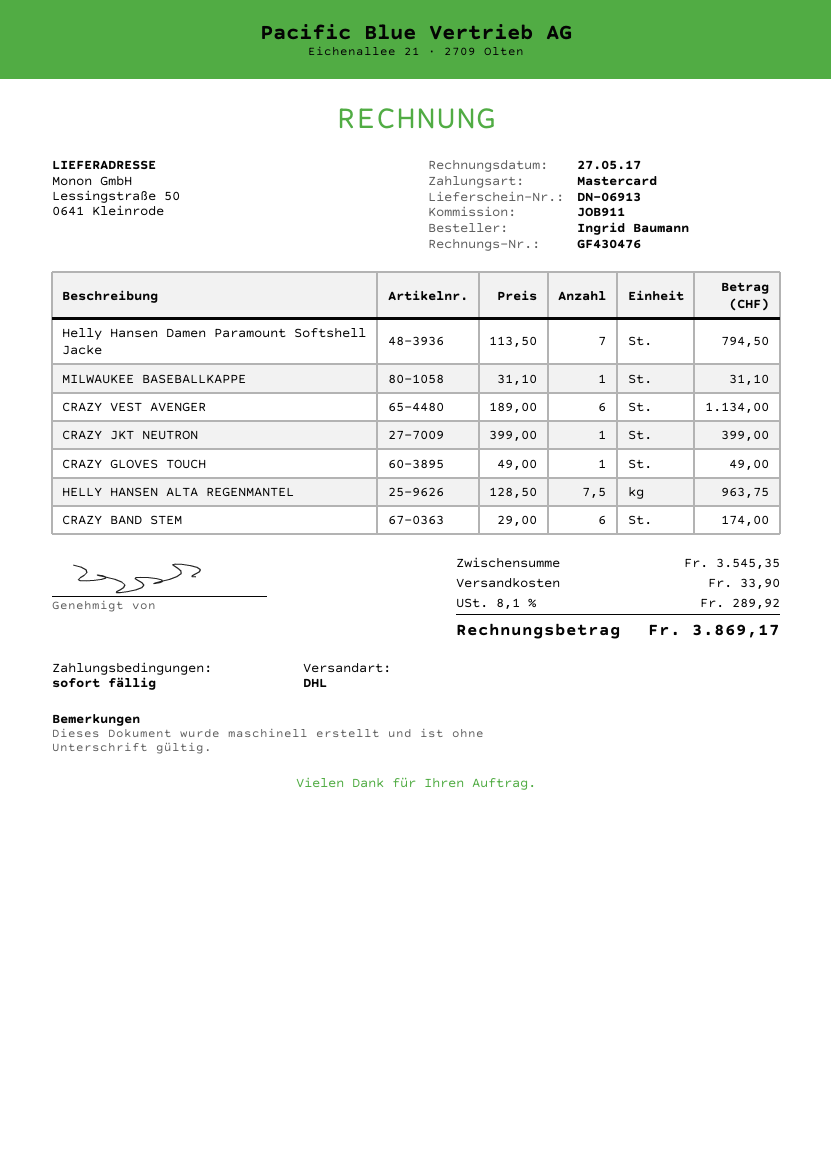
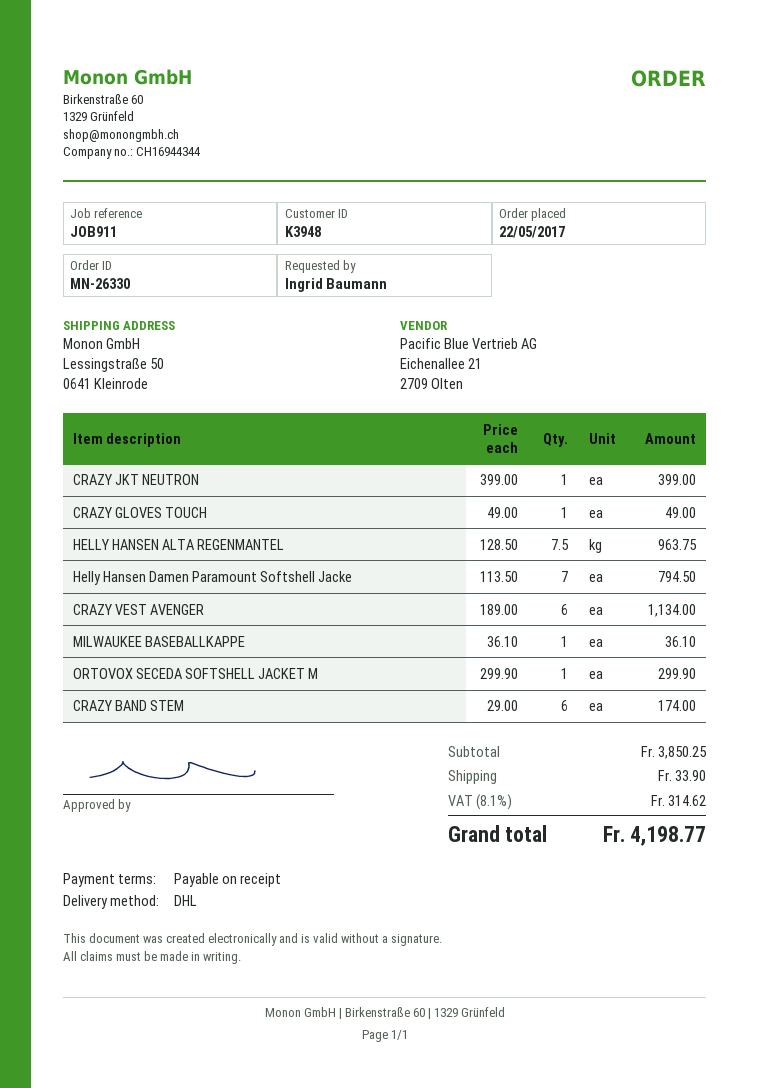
MILWAUKEE BASEBALLKAPPE: 1 x 31.10 = 31.10 -> 1 x 36.10 = 36.10
ORTOVOX SECEDA SOFTSHELL JACKET M: none -> 1 x 299.90 = 299.90
subtotal: 3545.35 -> 3850.25
tax: 8.1% = 289.92 -> 8.1% = 314.62
total: 3869.17 -> 4198.77

